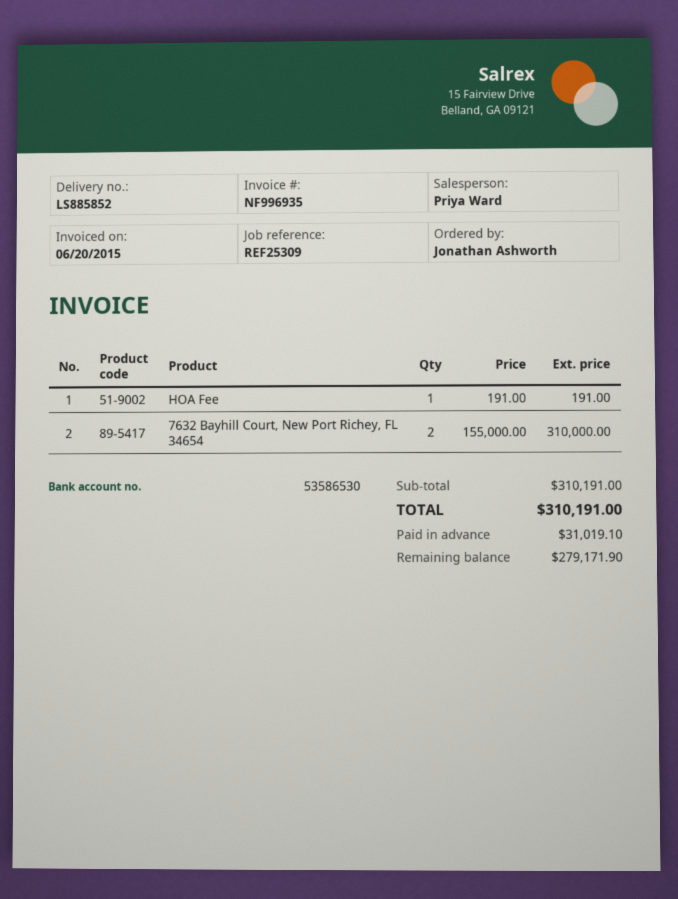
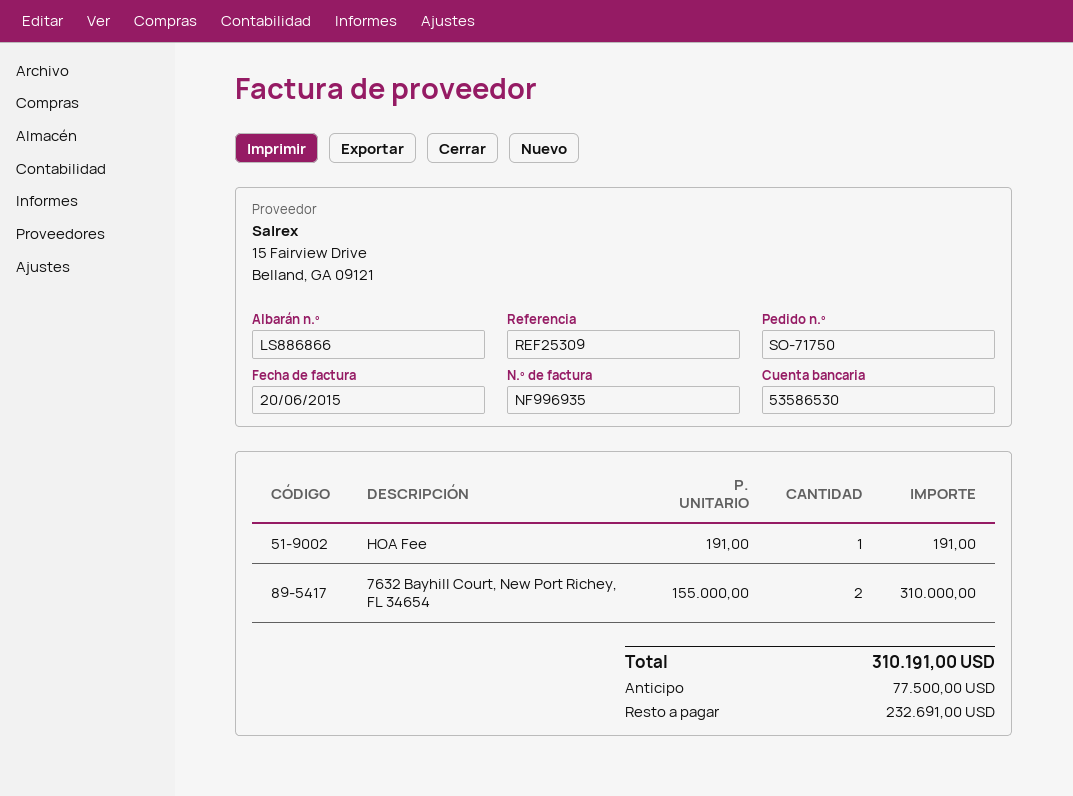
delivery note number: LS885852 -> LS886866
deposit: 31019.10 -> 77500.00
balance: 279171.90 -> 232691.00

